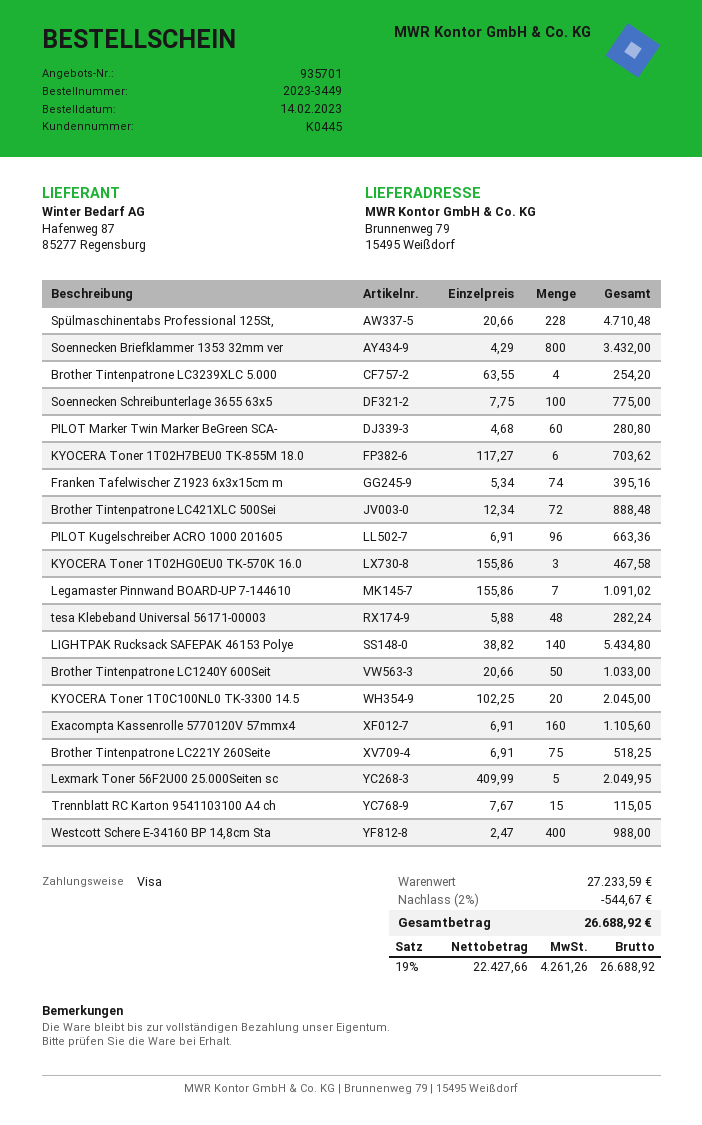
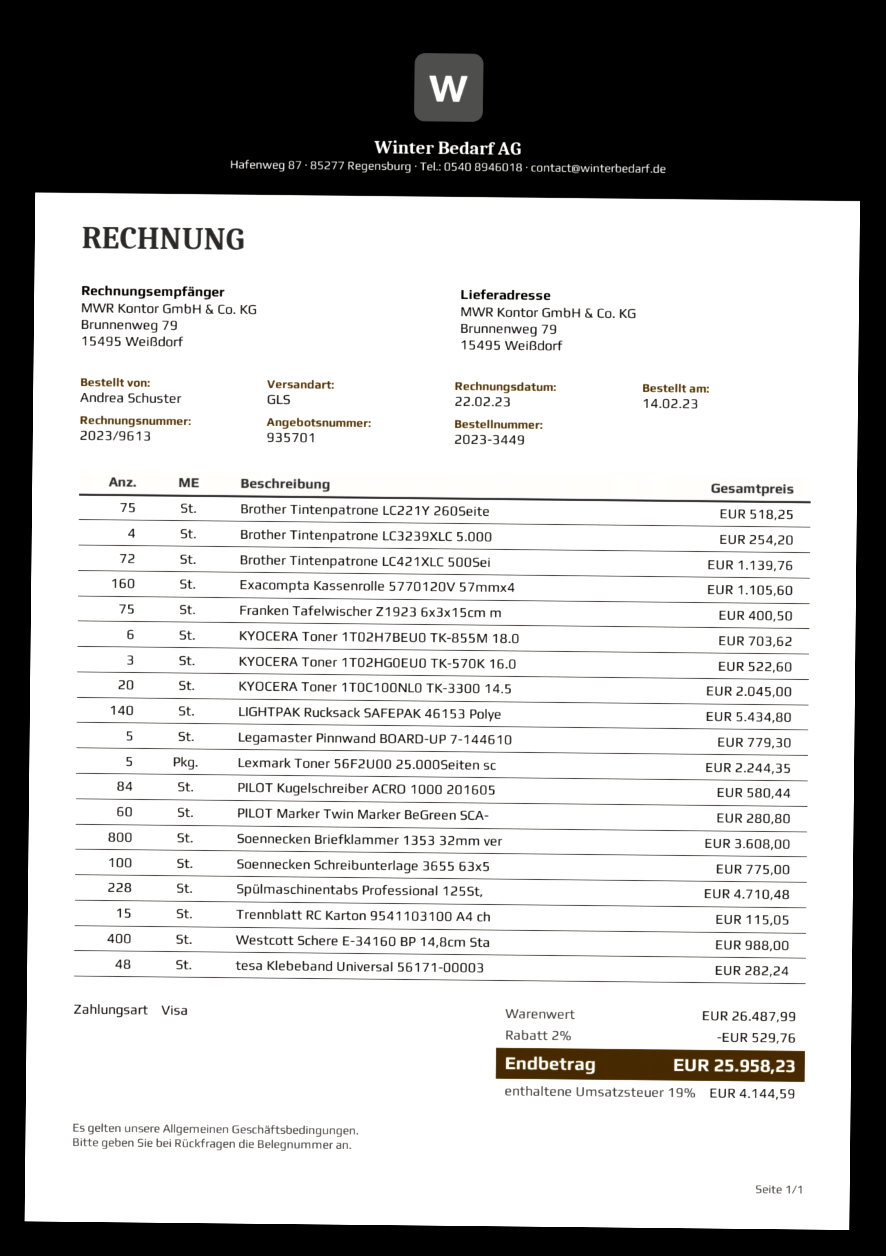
Soennecken Briefklammer 1353 32mm ver: 800 for 3432.00 -> 800 for 3608.00
Franken Tafelwischer Z1923 6x3x15cm m: 74 for 395.16 -> 75 for 400.50
Brother Tintenpatrone LC421XLC 500Sei: 72 for 888.48 -> 72 for 1139.76
PILOT Kugelschreiber ACRO 1000 201605: 96 for 663.36 -> 84 for 580.44
KYOCERA Toner 1T02HG0EU0 TK-570K 16.0: 3 for 467.58 -> 3 for 522.60
Legamaster Pinnwand BOARD-UP 7-144610: 7 for 1091.02 -> 5 for 779.30
Brother Tintenpatrone LC1240Y 600Seit: 50 for 1033.00 -> none
Lexmark Toner 56F2U00 25.000Seiten sc: 5 for 2049.95 -> 5 for 2244.35
subtotal: 27233.59 -> 26487.99
discount: 2% = 544.67 -> 2% = 529.76
tax: 19% = 4261.26 -> 19% = 4144.59
total: 26688.92 -> 25958.23

